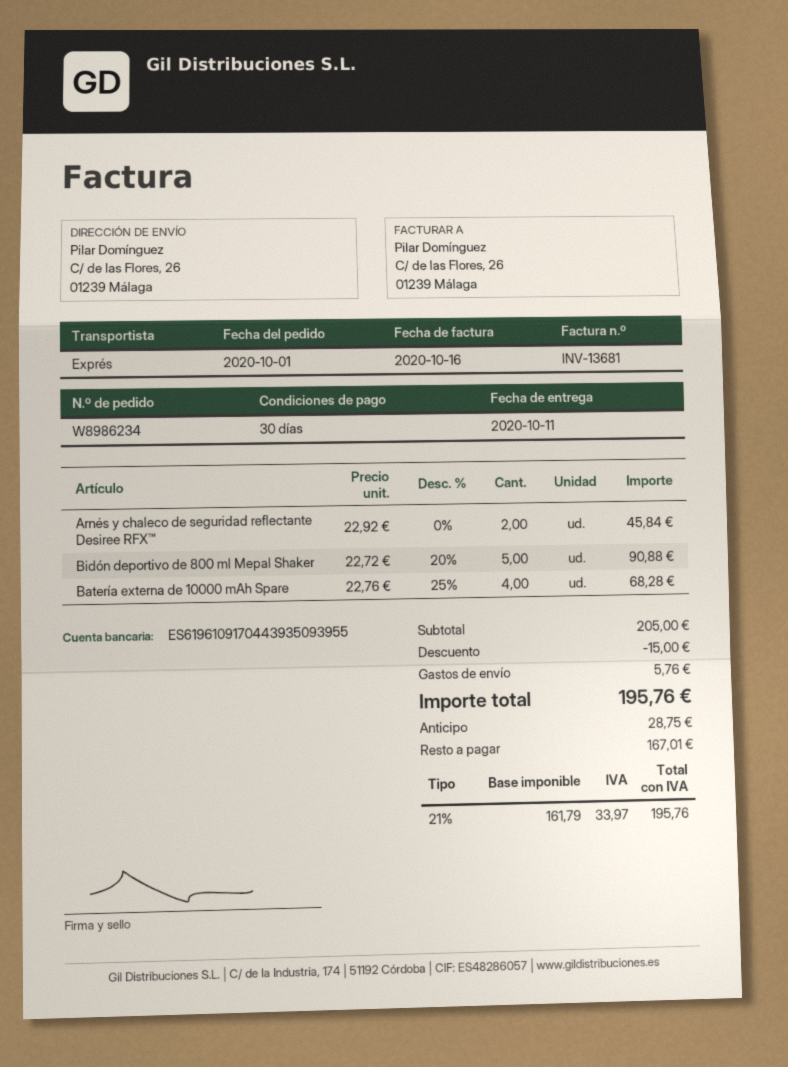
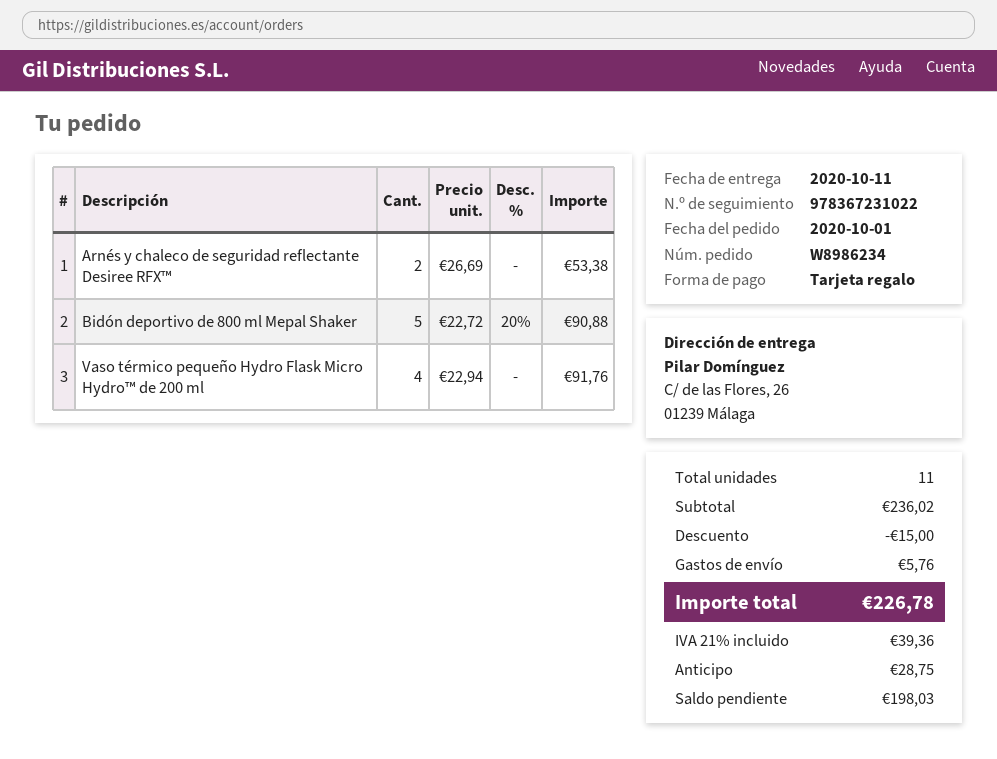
Arnés y chaleco de seguridad reflectante Desiree RFX™: 2 x 22.92 = 45.84 -> 2 x 26.69 = 53.38
Batería externa de 10000 mAh Spare: 4 x 22.76 - 25% = 68.28 -> none
Vaso térmico pequeño Hydro Flask Micro Hydro™ de 200 ml: none -> 4 x 22.94 = 91.76
subtotal: 205.00 -> 236.02
tax: 21% = 33.97 -> 21% = 39.36
total: 195.76 -> 226.78
balance: 167.01 -> 198.03

